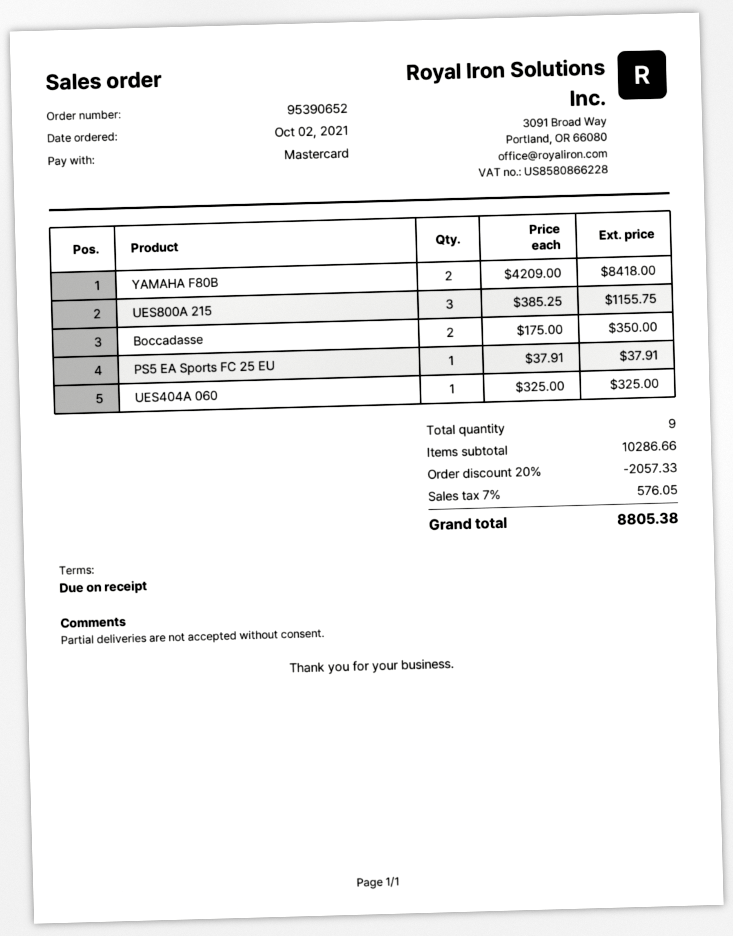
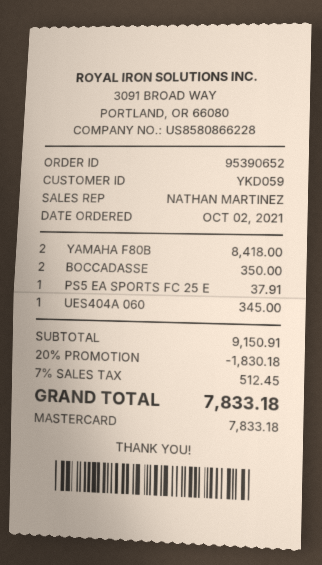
UES800A 215: 3 for 1155.75 -> none
UES404A 060: 1 for 325.00 -> 1 for 345.00
subtotal: 10286.66 -> 9150.91
discount: 20% = 2057.33 -> 20% = 1830.18
tax: 7% = 576.05 -> 7% = 512.45
total: 8805.38 -> 7833.18

